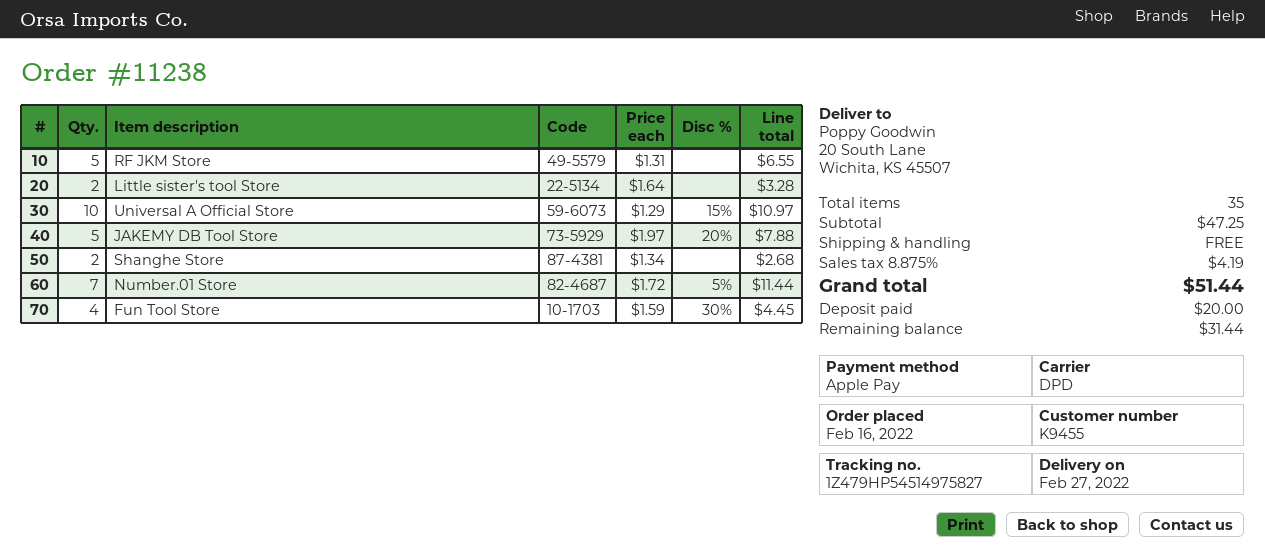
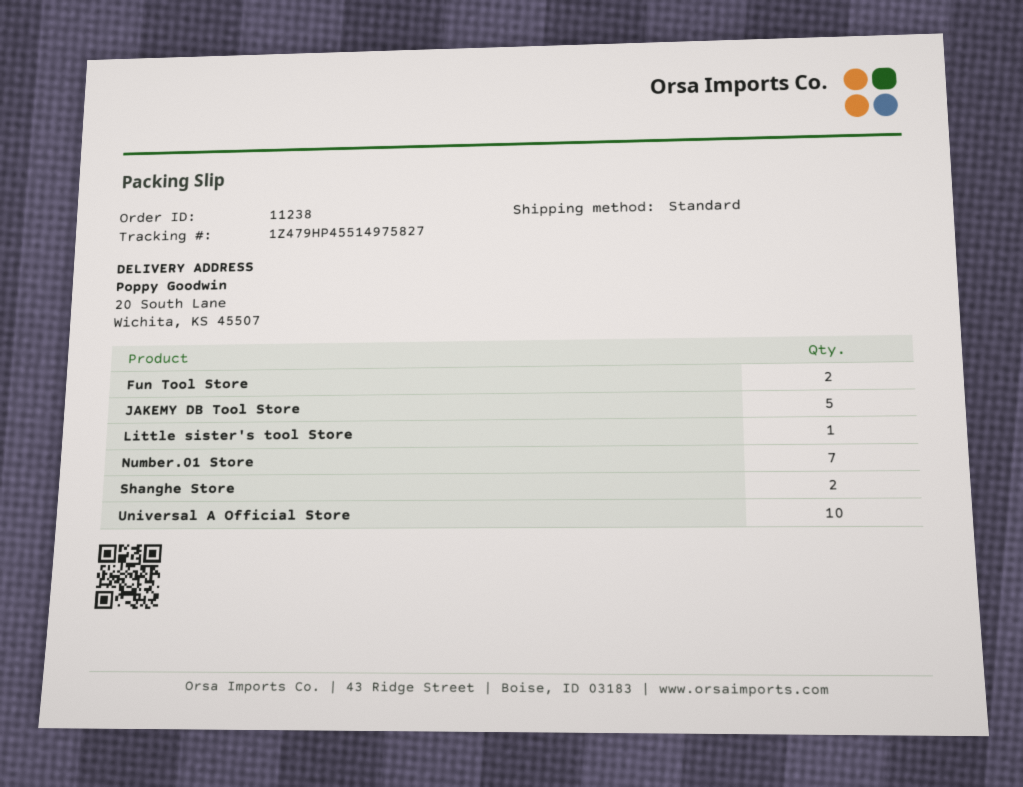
shipping method: DPD -> standard
tracking number: 1Z479HP54514975827 -> 1Z479HP45514975827
RF JKM Store: 5 -> none
Little sister's tool Store: 2 -> 1
Fun Tool Store: 4 -> 2

